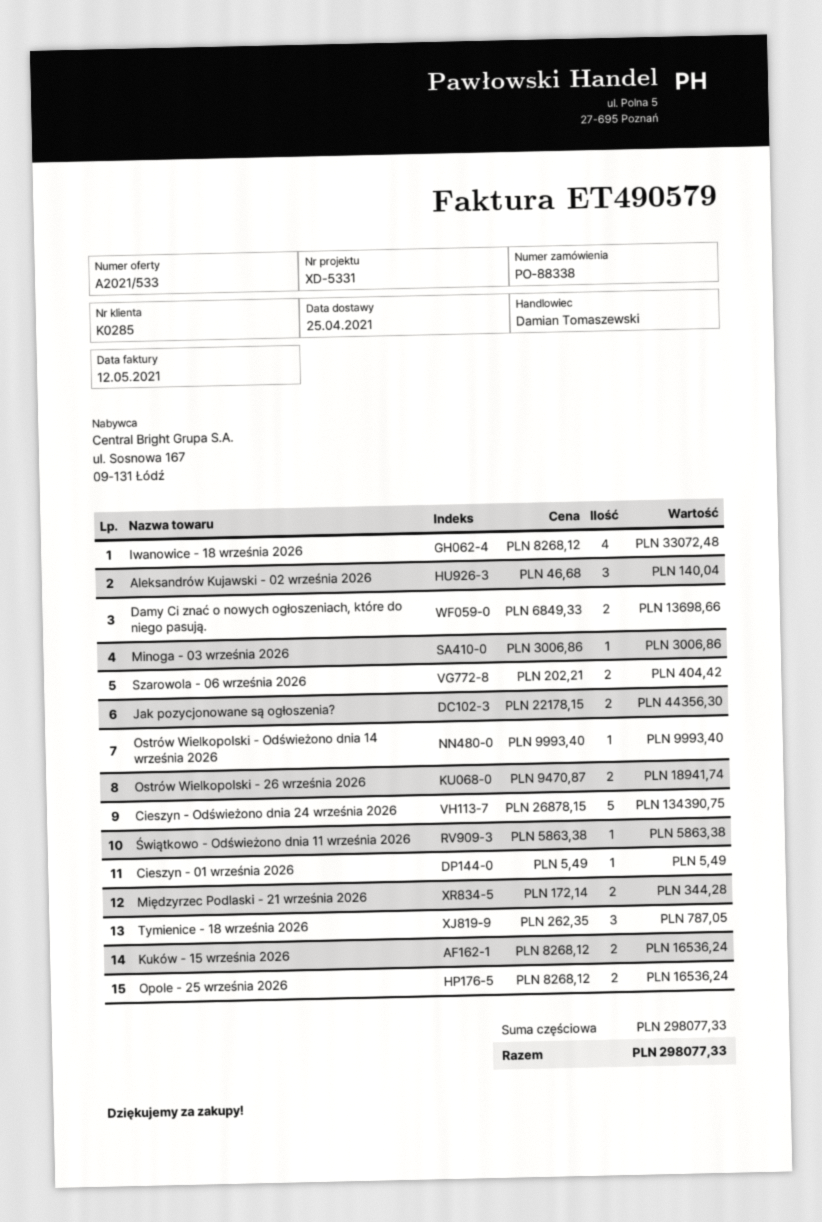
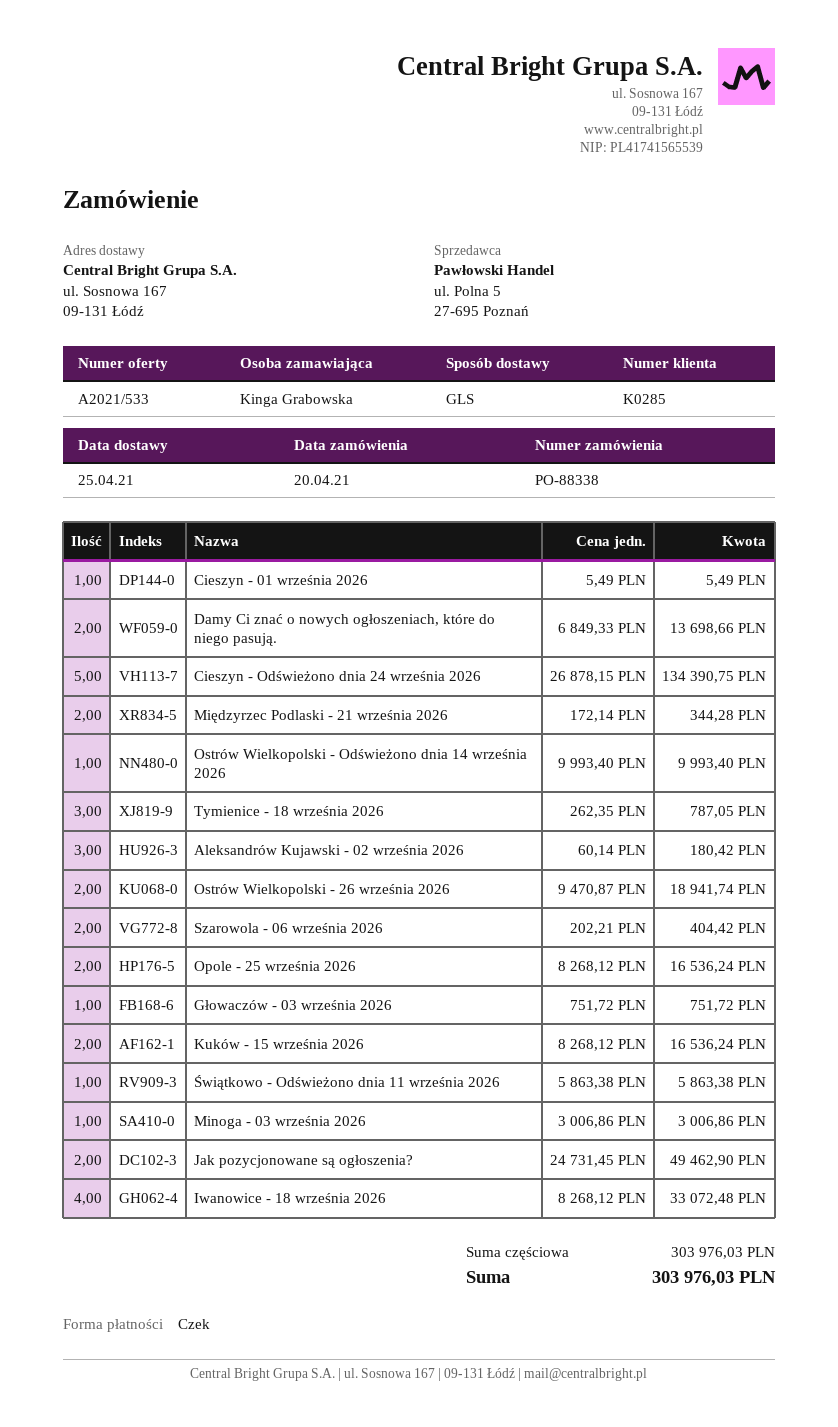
Aleksandrów Kujawski - 02 września 2026: 3 x 46.68 = 140.04 -> 3 x 60.14 = 180.42
Jak pozycjonowane są ogłoszenia?: 2 x 22178.15 = 44356.30 -> 2 x 24731.45 = 49462.90
Głowaczów - 03 września 2026: none -> 1 x 751.72 = 751.72
subtotal: 298077.33 -> 303976.03
total: 298077.33 -> 303976.03

